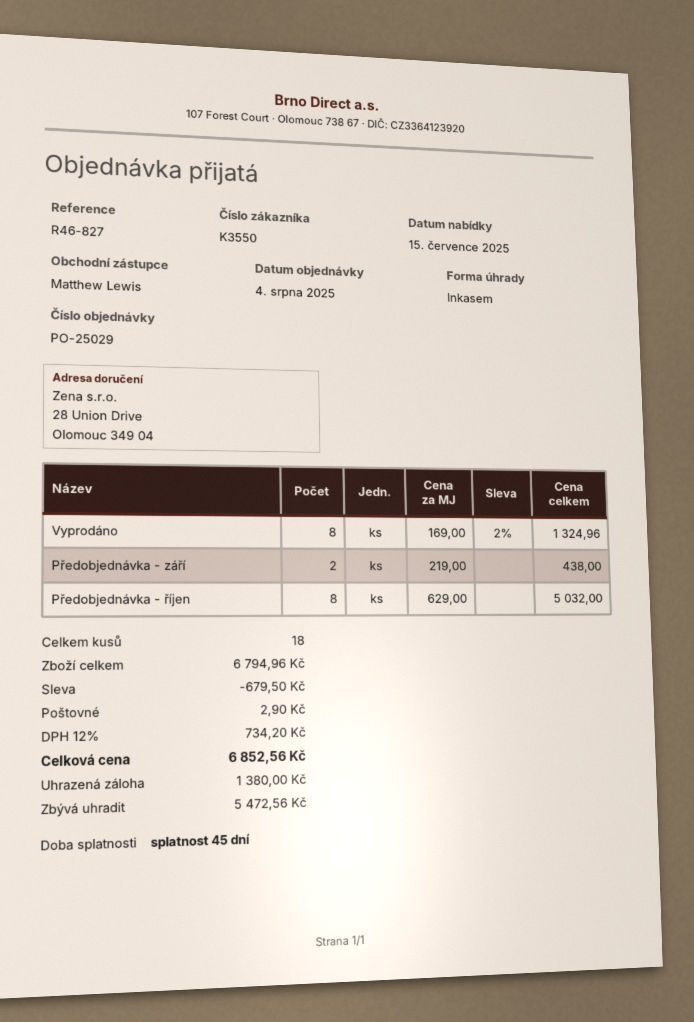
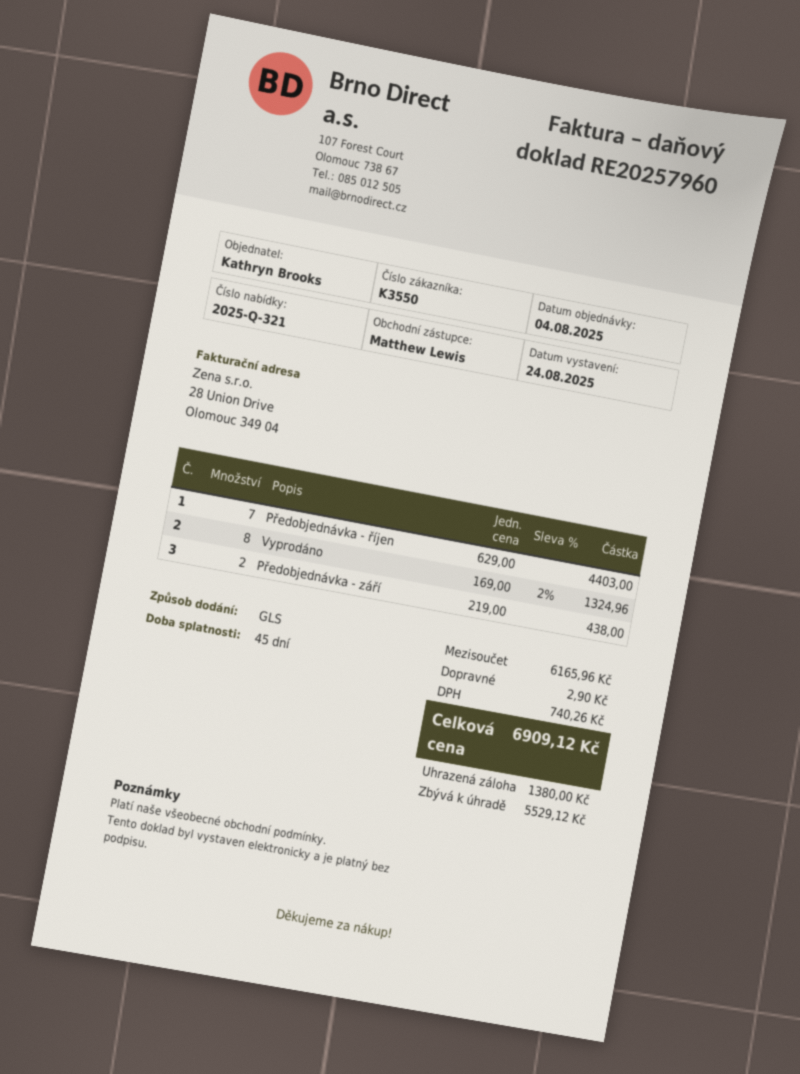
Předobjednávka - říjen: 8 x 629.00 = 5032.00 -> 7 x 629.00 = 4403.00
subtotal: 6794.96 -> 6165.96
discount: 679.50 -> none
tax: 734.20 -> 740.26
total: 6852.56 -> 6909.12
balance: 5472.56 -> 5529.12

